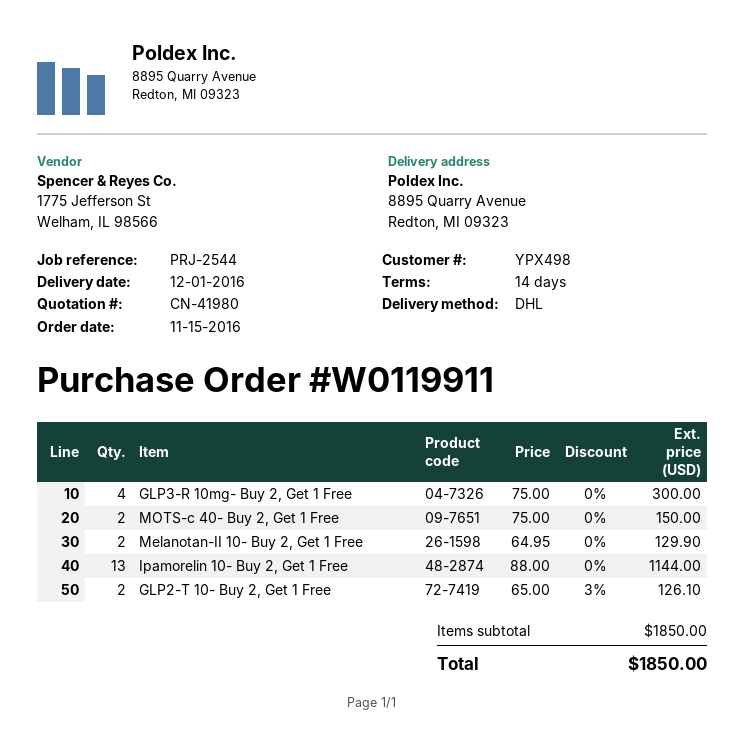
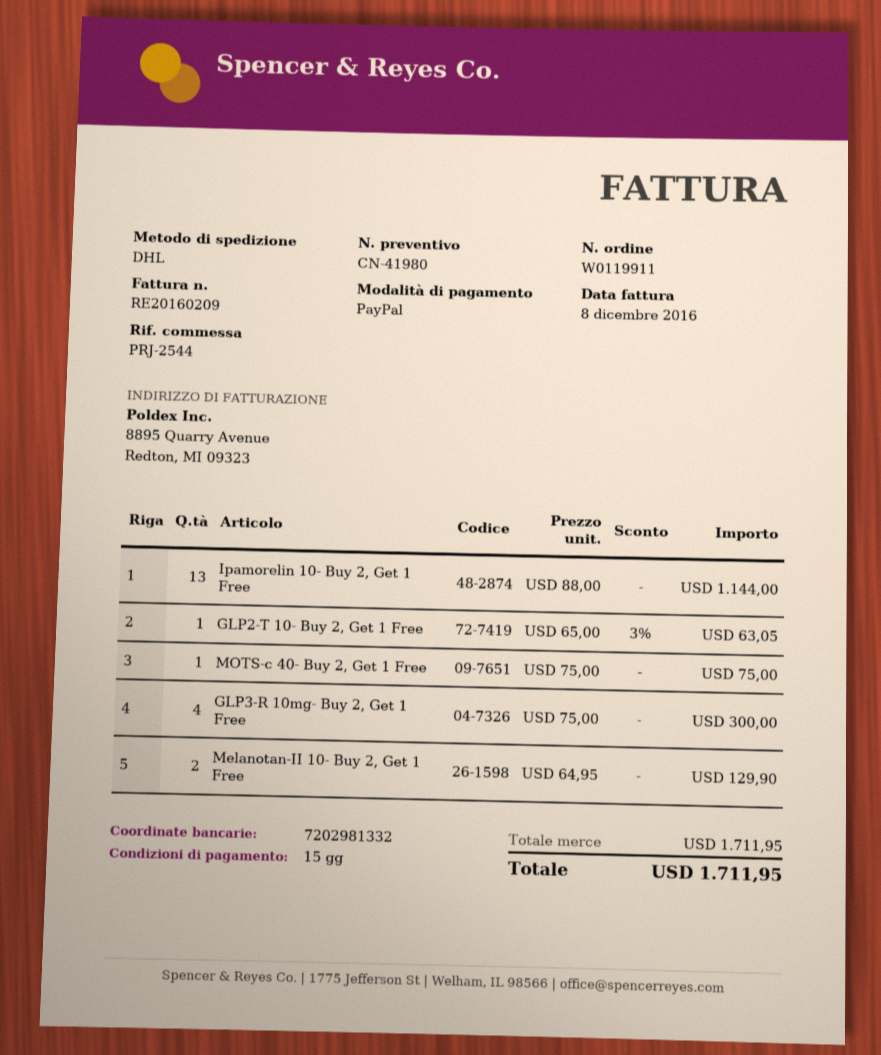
payment terms: 14 days -> 15 days
MOTS-c 40- Buy 2, Get 1 Free: 2 x 75.00 = 150.00 -> 1 x 75.00 = 75.00
GLP2-T 10- Buy 2, Get 1 Free: 2 x 65.00 - 3% = 126.10 -> 1 x 65.00 - 3% = 63.05
subtotal: 1850.00 -> 1711.95
total: 1850.00 -> 1711.95

